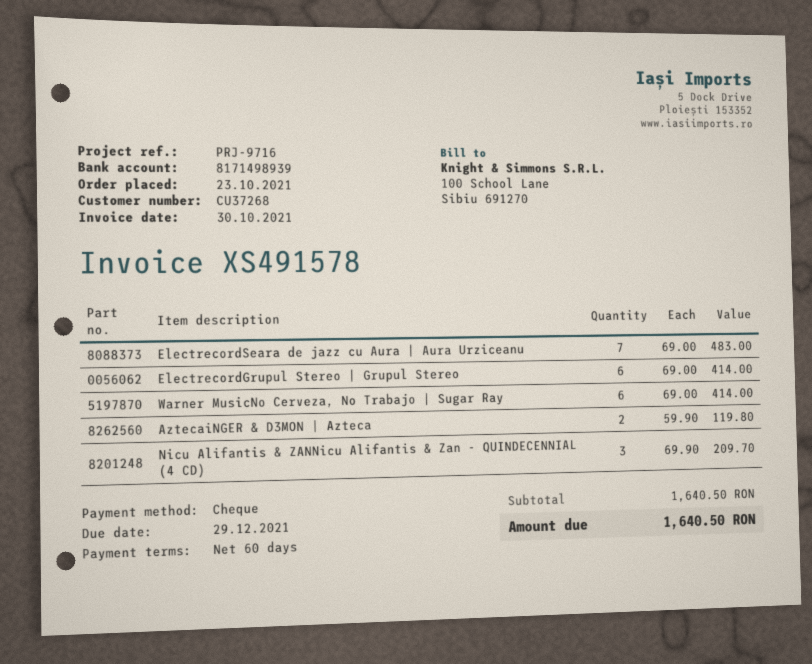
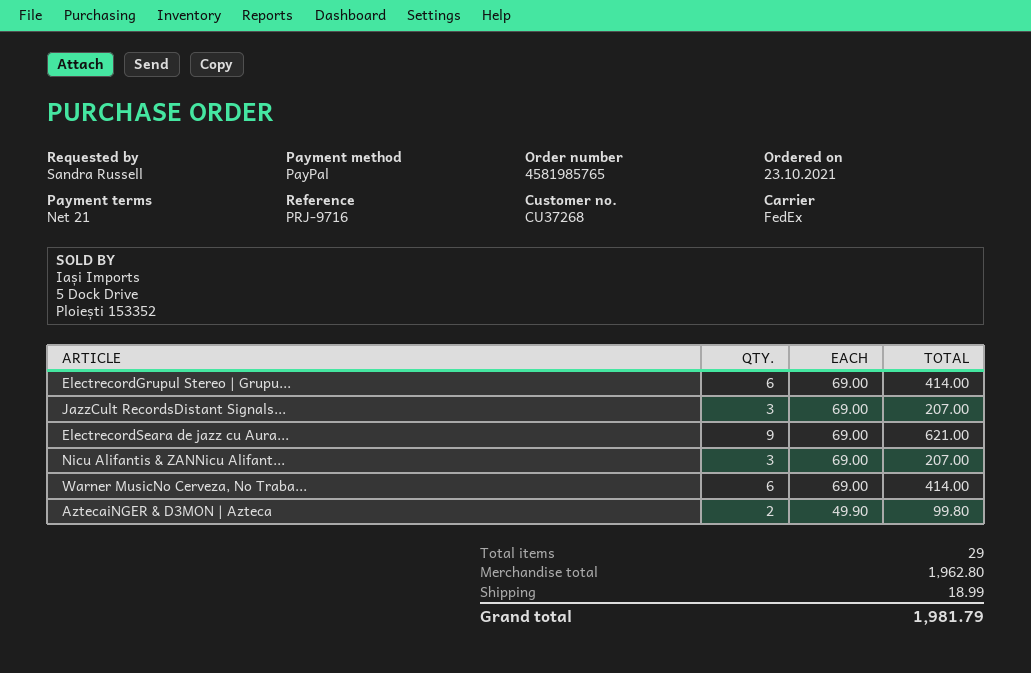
payment terms: 60 days -> 21 days
payment method: cheque -> PayPal
ElectrecordSeara de jazz cu Aura | Aura Urziceanu: 7 x 69.00 = 483.00 -> 9 x 69.00 = 621.00
AztecaiNGER & D3MON | Azteca: 2 x 59.90 = 119.80 -> 2 x 49.90 = 99.80
Nicu Alifantis & ZANNicu Alifantis & Zan - QUINDECENNIAL (4 CD): 3 x 69.90 = 209.70 -> 3 x 69.00 = 207.00
JazzCult RecordsDistant Signals...: none -> 3 x 69.00 = 207.00
subtotal: 1640.50 -> 1962.80
shipping: none -> 18.99
total: 1640.50 -> 1981.79

